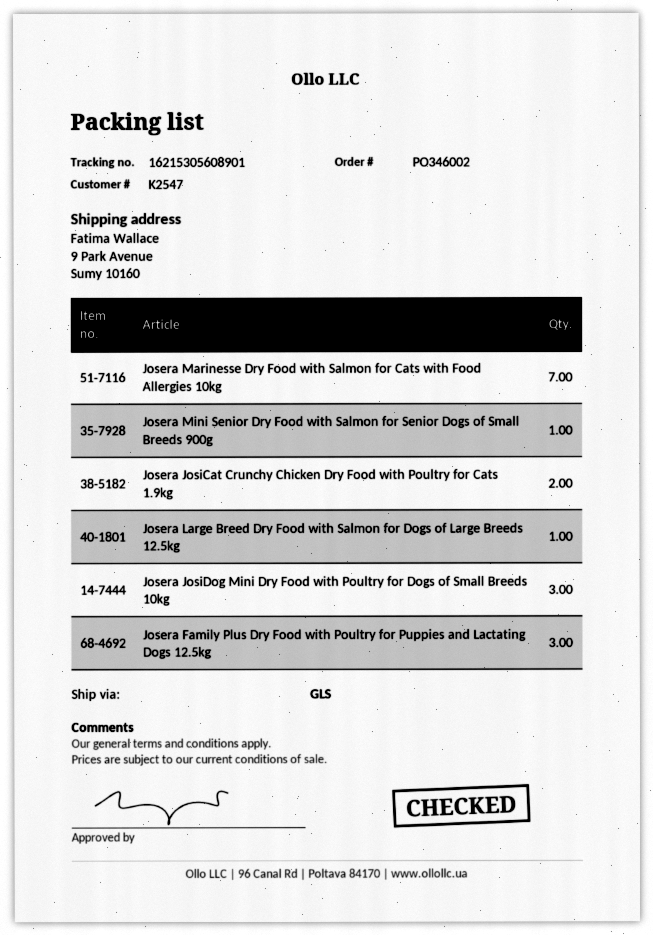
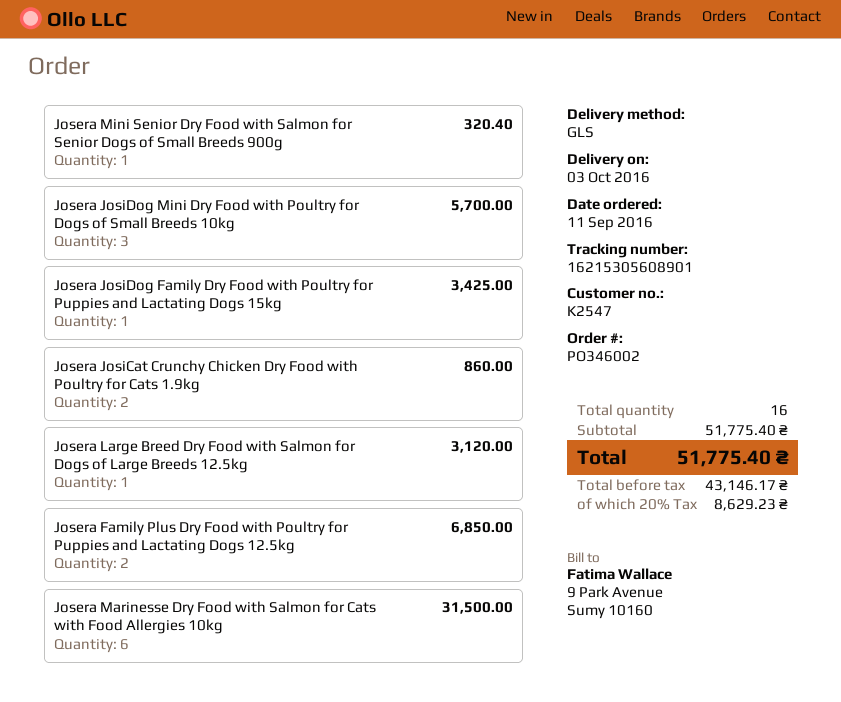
Josera Marinesse Dry Food with Salmon for Cats with Food Allergies 10kg: 7 -> 6
Josera Family Plus Dry Food with Poultry for Puppies and Lactating Dogs 12.5kg: 3 -> 2
Josera JosiDog Family Dry Food with Poultry for Puppies and Lactating Dogs 15kg: none -> 1

